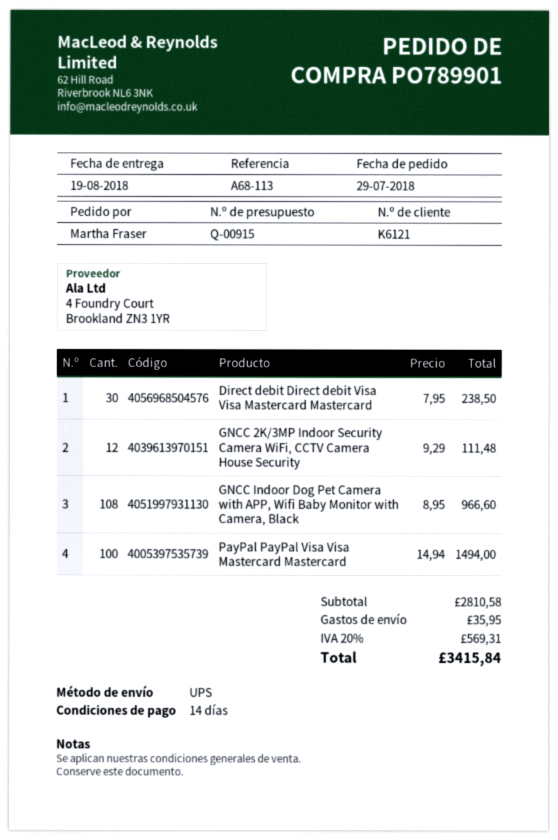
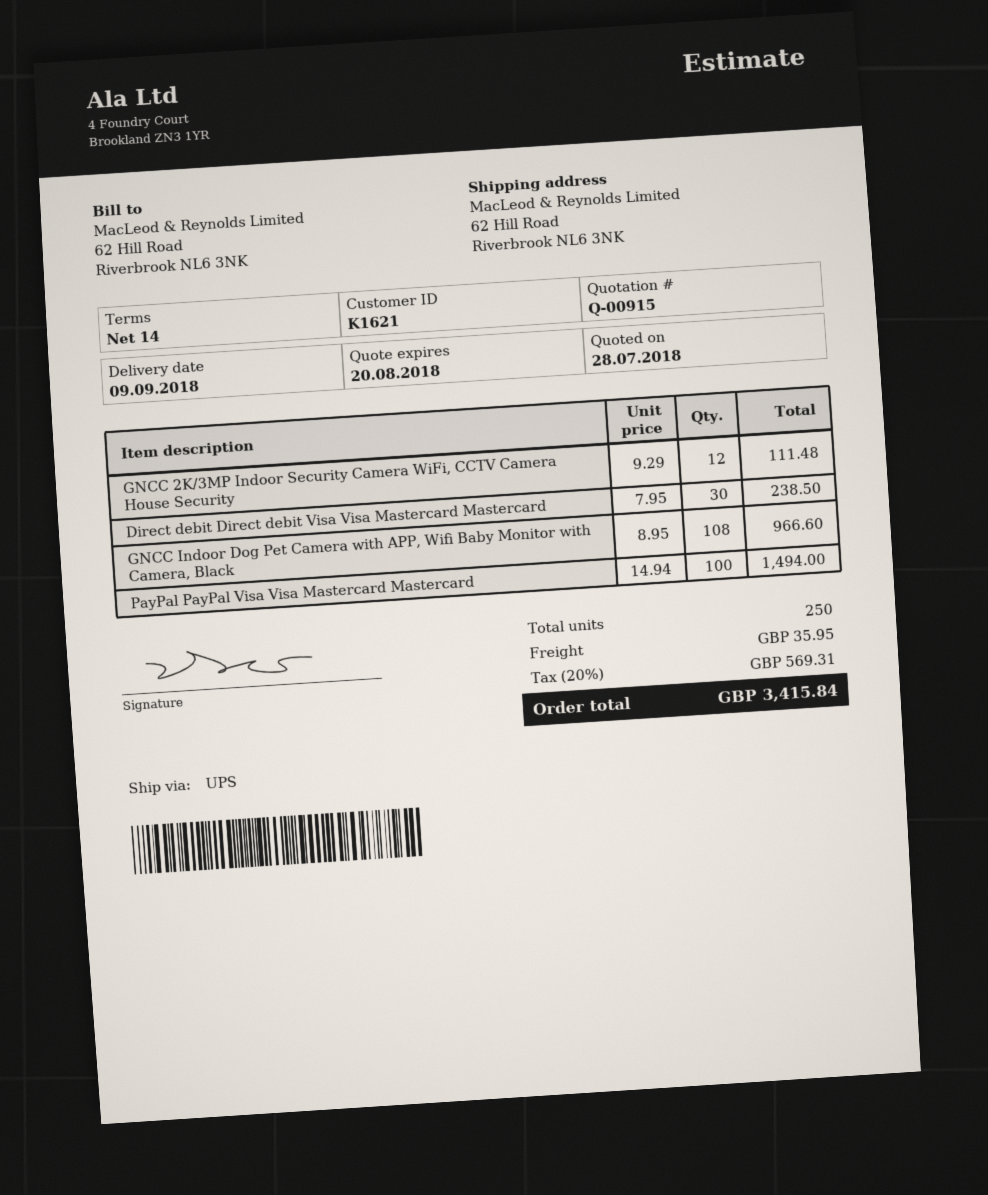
delivery date: 2018-08-19 -> 2018-09-09
customer number: K6121 -> K1621

